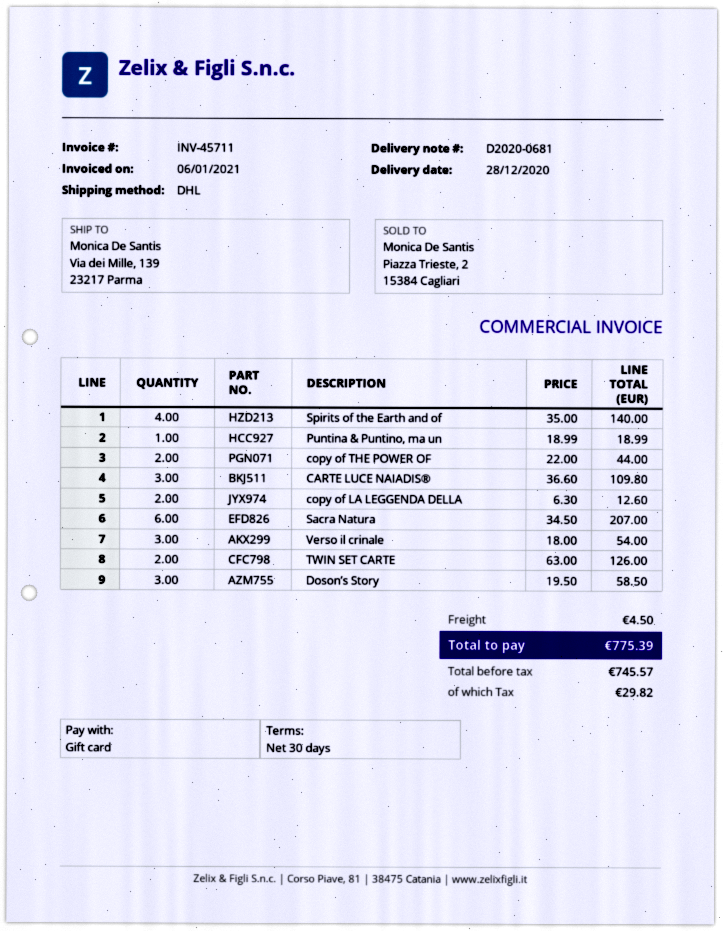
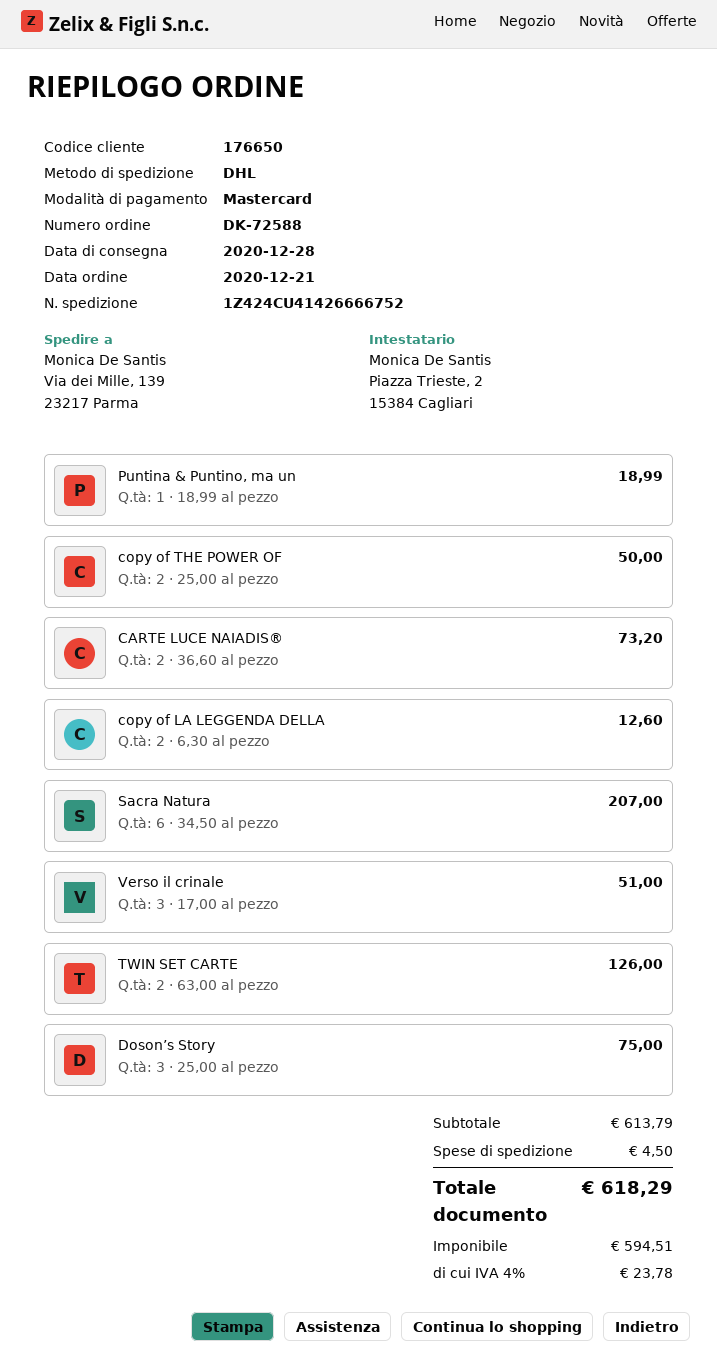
payment method: gift card -> Mastercard
Spirits of the Earth and of: 4 x 35.00 = 140.00 -> none
copy of THE POWER OF: 2 x 22.00 = 44.00 -> 2 x 25.00 = 50.00
CARTE LUCE NAIADIS®: 3 x 36.60 = 109.80 -> 2 x 36.60 = 73.20
Verso il crinale: 3 x 18.00 = 54.00 -> 3 x 17.00 = 51.00
Doson’s Story: 3 x 19.50 = 58.50 -> 3 x 25.00 = 75.00
net: 745.57 -> 594.51
tax: 29.82 -> 23.78
total: 775.39 -> 618.29

